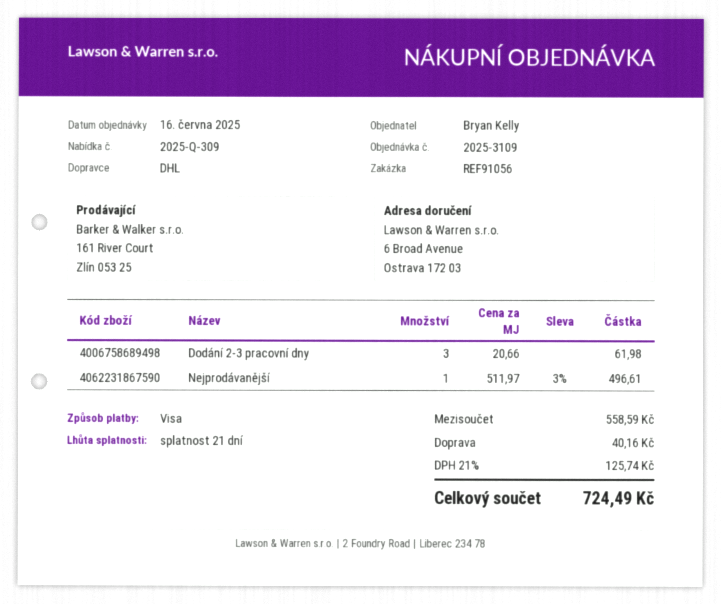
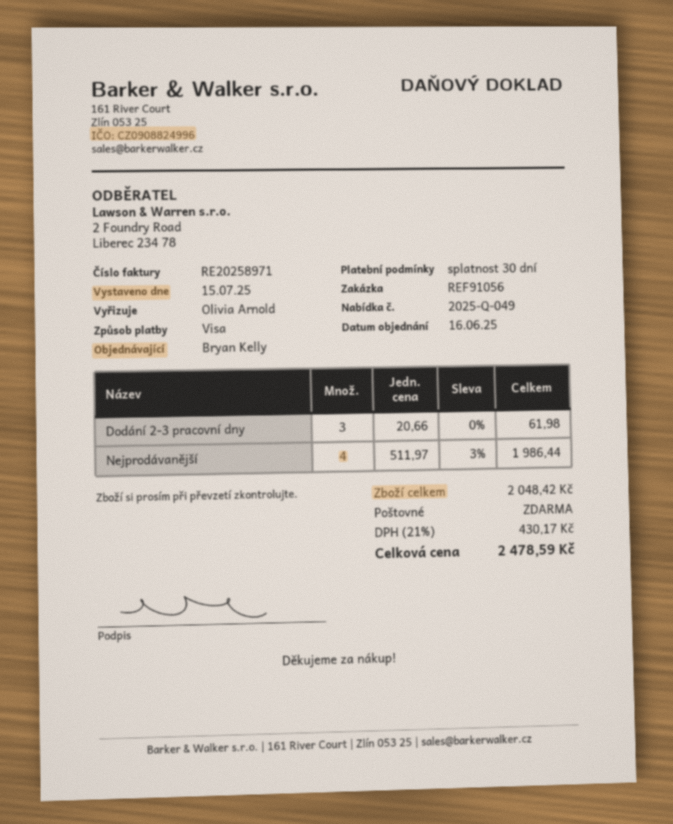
quote number: 2025-Q-309 -> 2025-Q-049
payment terms: 21 days -> 30 days
Nejprodávanější: 1 x 511.97 - 3% = 496.61 -> 4 x 511.97 - 3% = 1986.44
subtotal: 558.59 -> 2048.42
shipping: 40.16 -> 0.00
tax: 21% = 125.74 -> 21% = 430.17
total: 724.49 -> 2478.59

